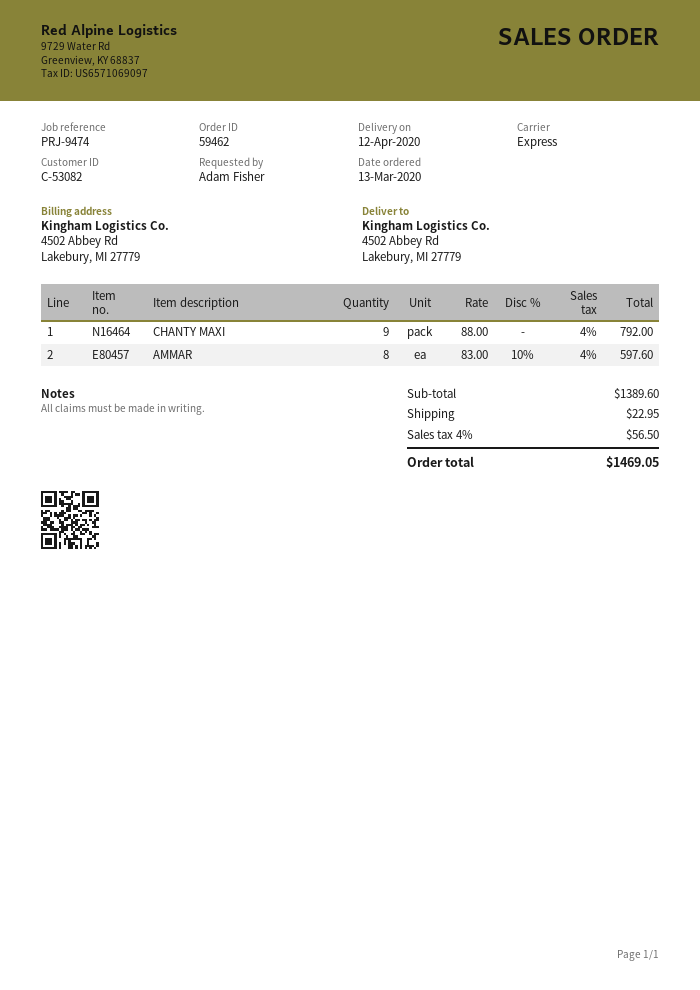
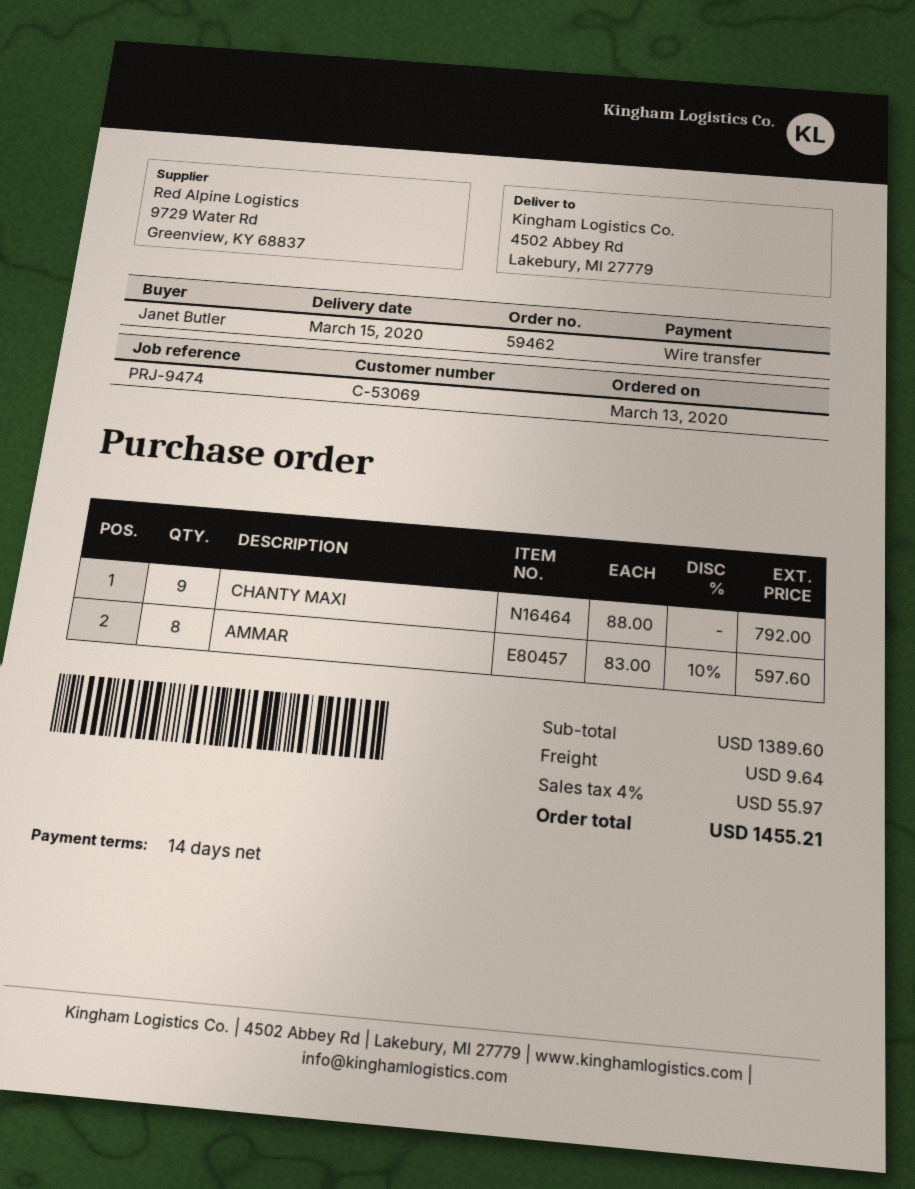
delivery date: 2020-04-12 -> 2020-03-15
customer number: C-53082 -> C-53069
ordered by: Adam Fisher -> Janet Butler
shipping: 22.95 -> 9.64
tax: 4% = 56.50 -> 4% = 55.97
total: 1469.05 -> 1455.21

